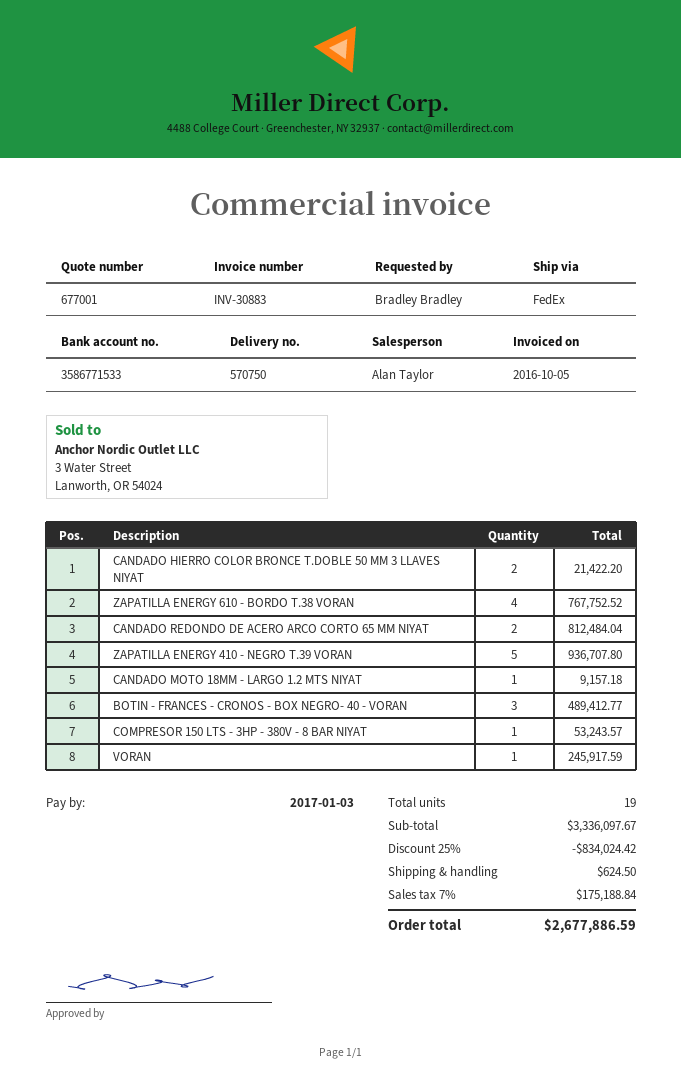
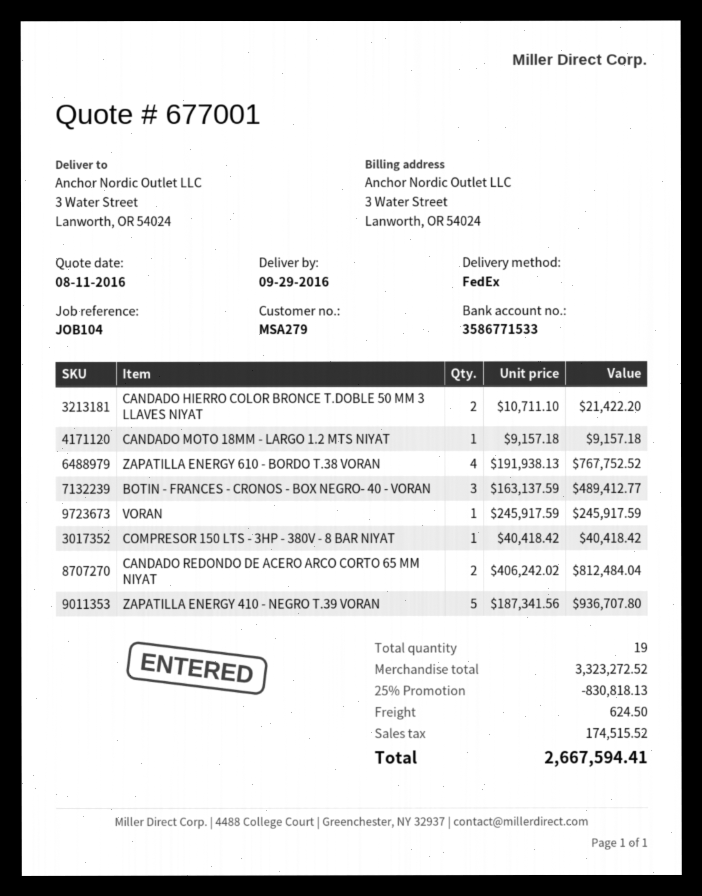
COMPRESOR 150 LTS - 3HP - 380V - 8 BAR NIYAT: 1 for 53243.57 -> 1 for 40418.42
subtotal: 3336097.67 -> 3323272.52
discount: 25% = 834024.42 -> 25% = 830818.13
tax: 175188.84 -> 174515.52
total: 2677886.59 -> 2667594.41

